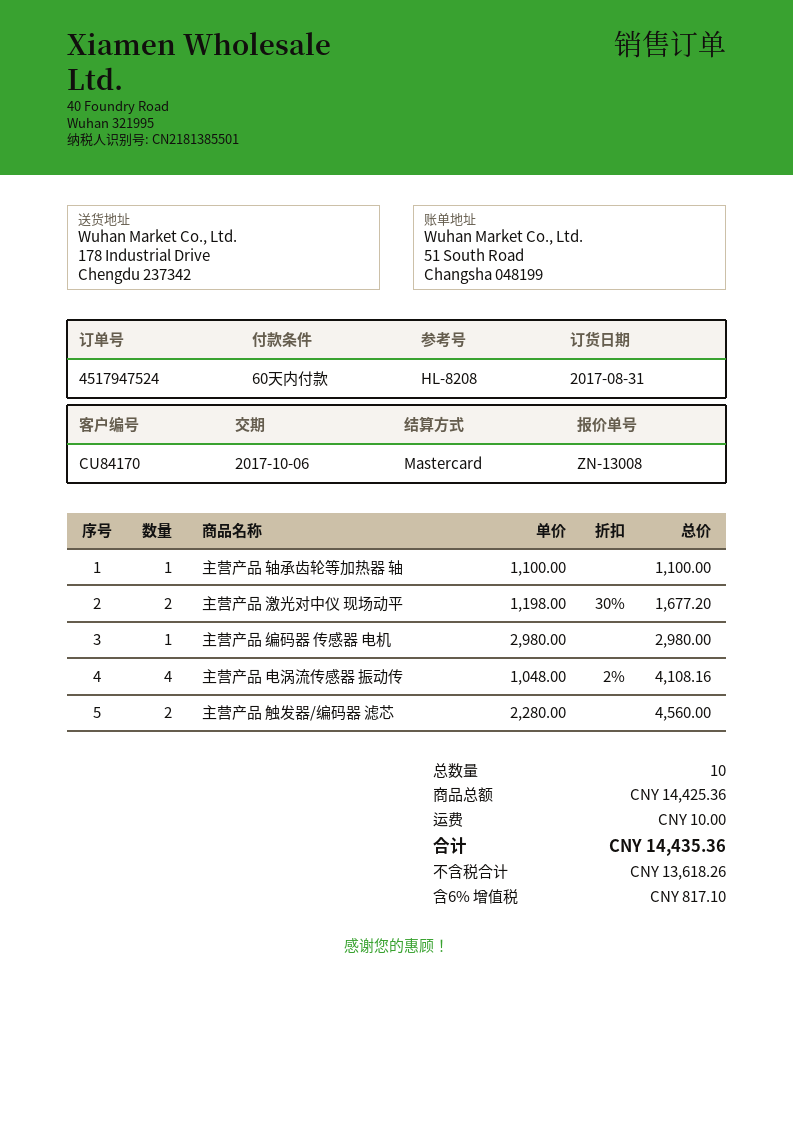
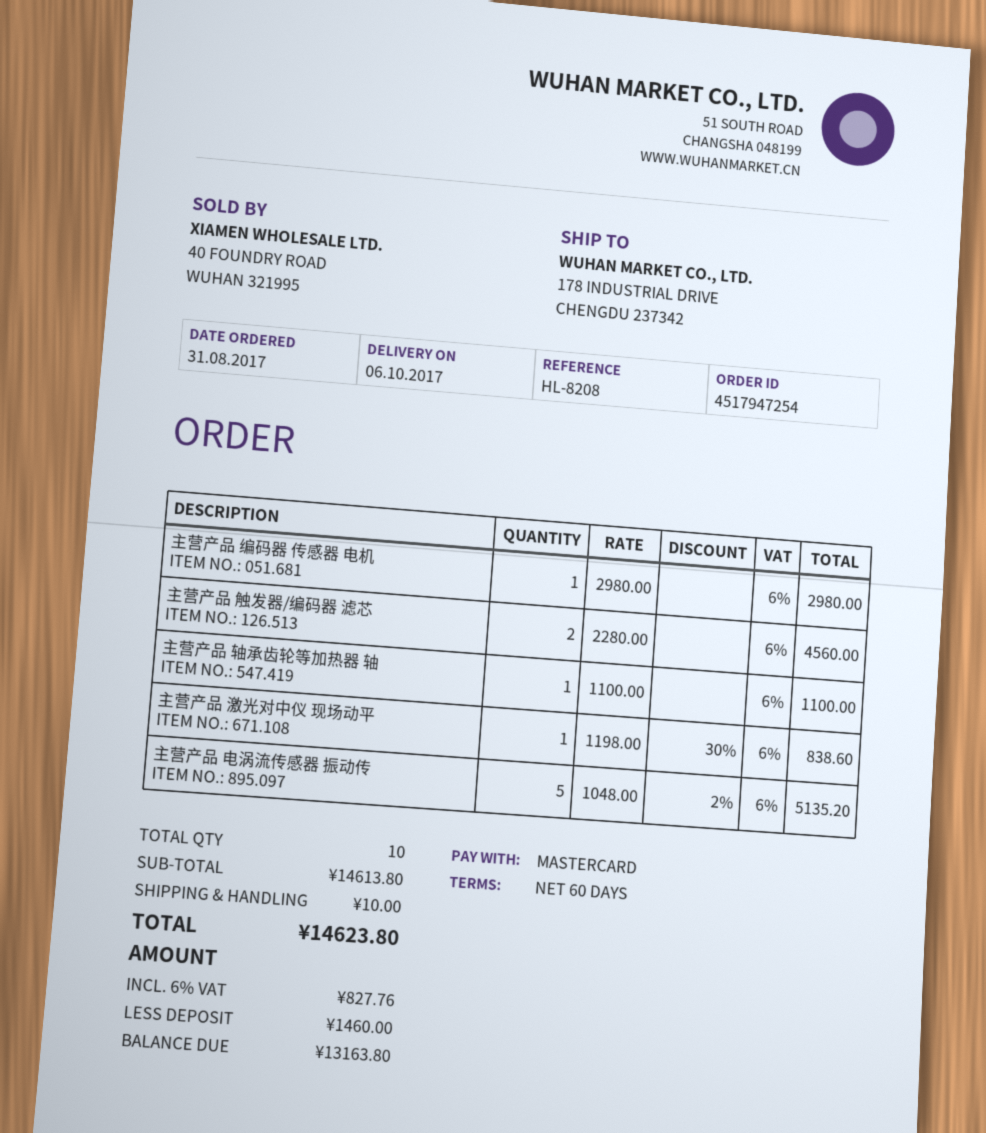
order number: 4517947524 -> 4517947254
主营产品 激光对中仪 现场动平: 2 x 1198.00 - 30% = 1677.20 -> 1 x 1198.00 - 30% = 838.60
主营产品 电涡流传感器 振动传: 4 x 1048.00 - 2% = 4108.16 -> 5 x 1048.00 - 2% = 5135.20
subtotal: 14425.36 -> 14613.80
tax: 6% = 817.10 -> 6% = 827.76
total: 14435.36 -> 14623.80

